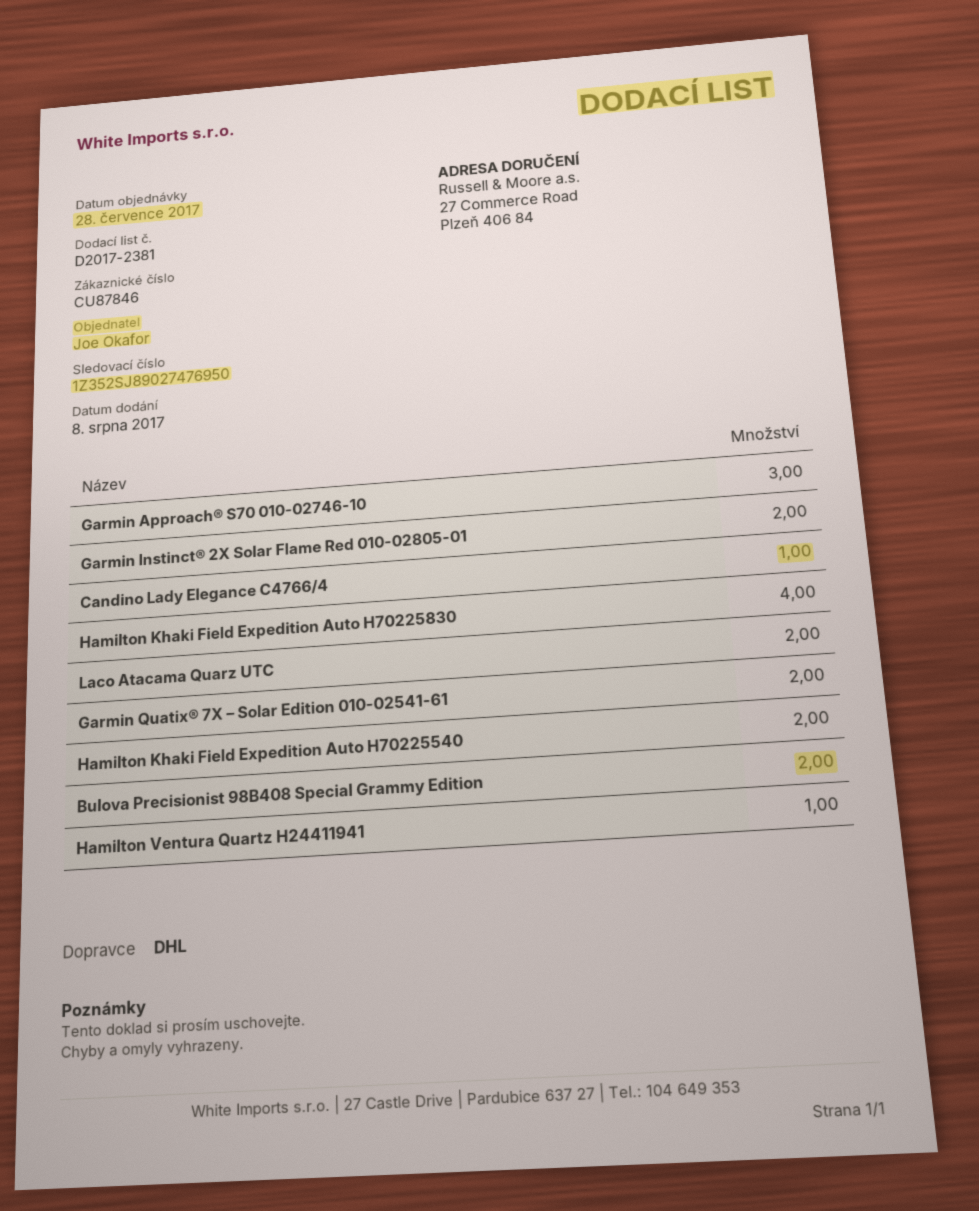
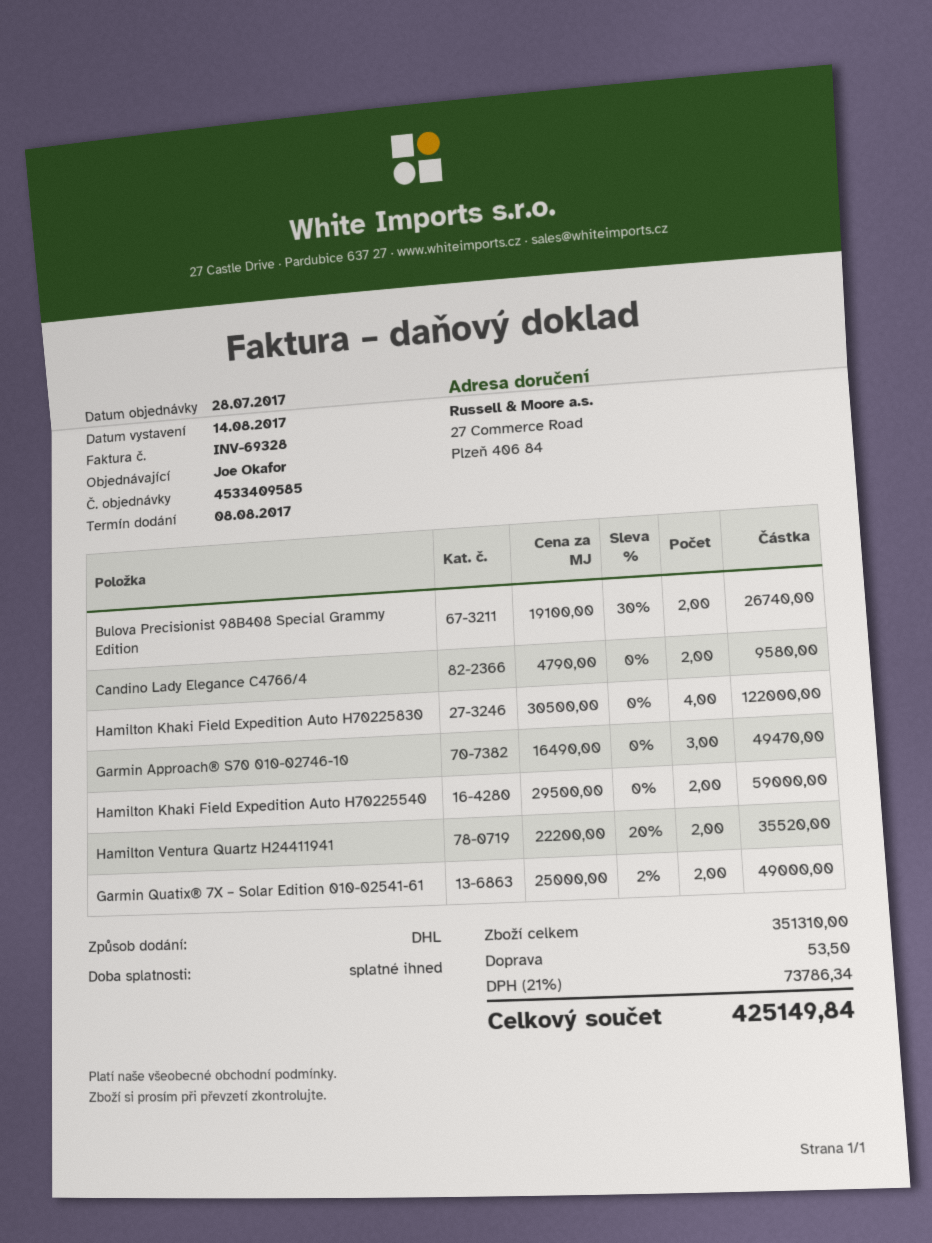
Garmin Instinct® 2X Solar Flame Red 010-02805-01: 2 -> none
Candino Lady Elegance C4766/4: 1 -> 2
Laco Atacama Quarz UTC: 2 -> none
Hamilton Ventura Quartz H24411941: 1 -> 2

